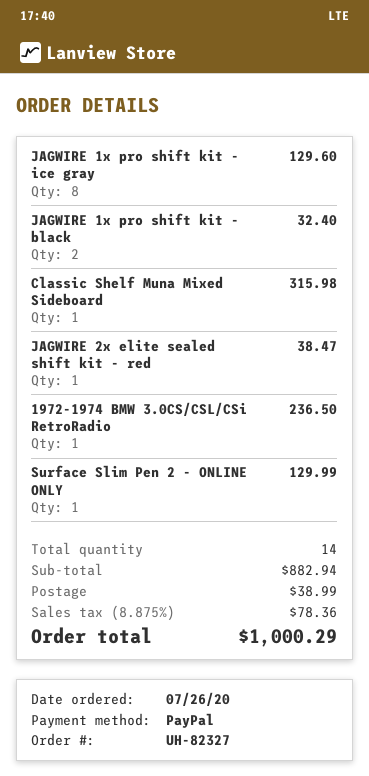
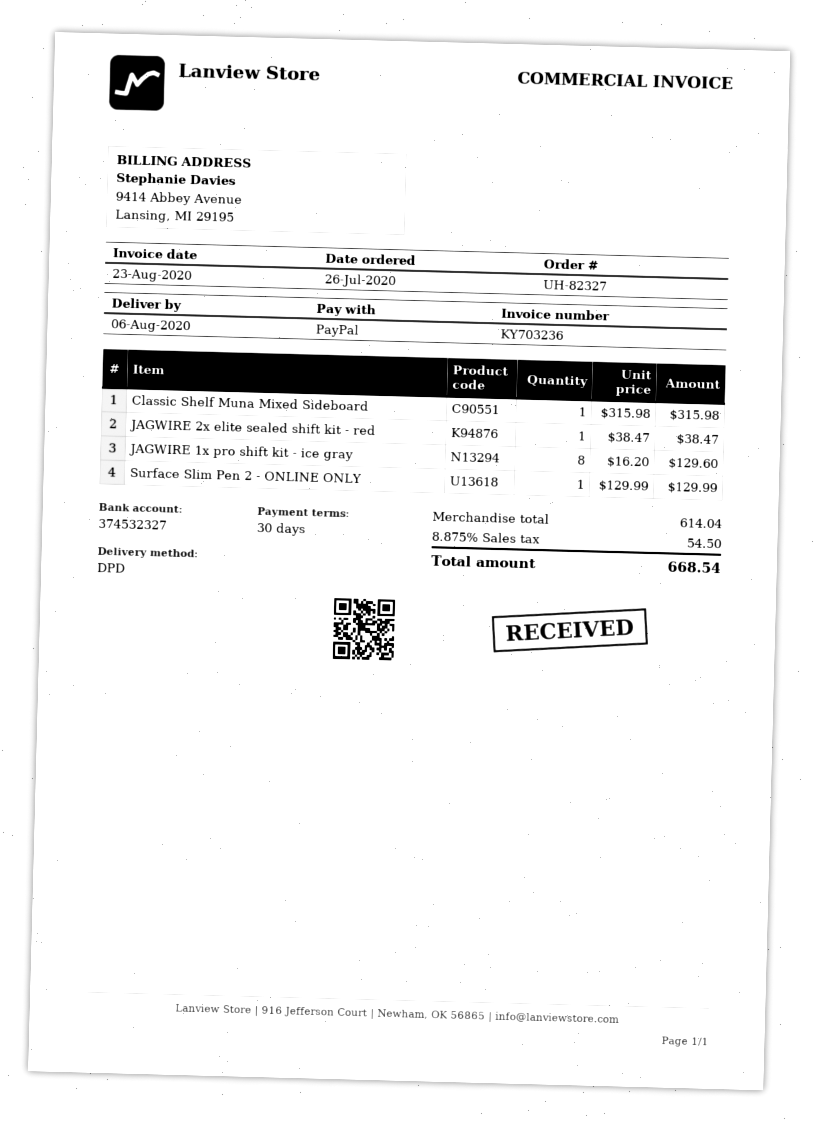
JAGWIRE 1x pro shift kit - black: 2 for 32.40 -> none
1972-1974 BMW 3.0CS/CSL/CSi RetroRadio: 1 for 236.50 -> none
subtotal: 882.94 -> 614.04
shipping: 38.99 -> none
tax: 8.875% = 78.36 -> 8.875% = 54.50
total: 1000.29 -> 668.54

